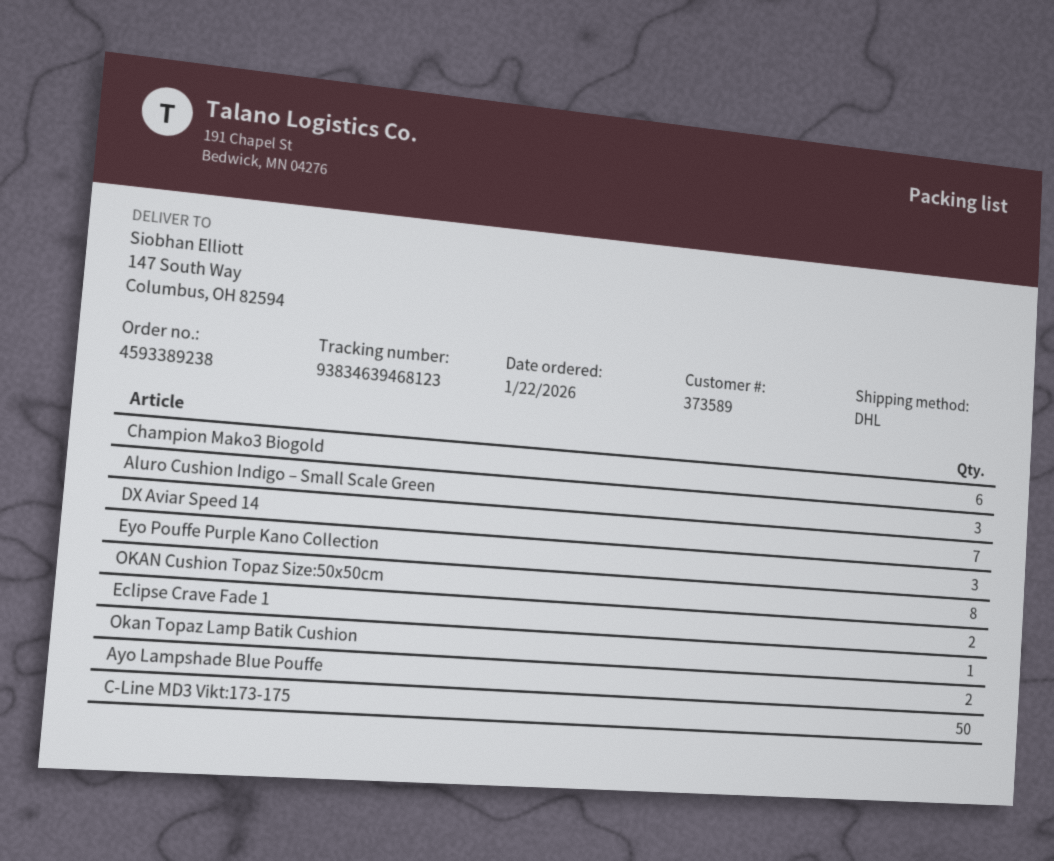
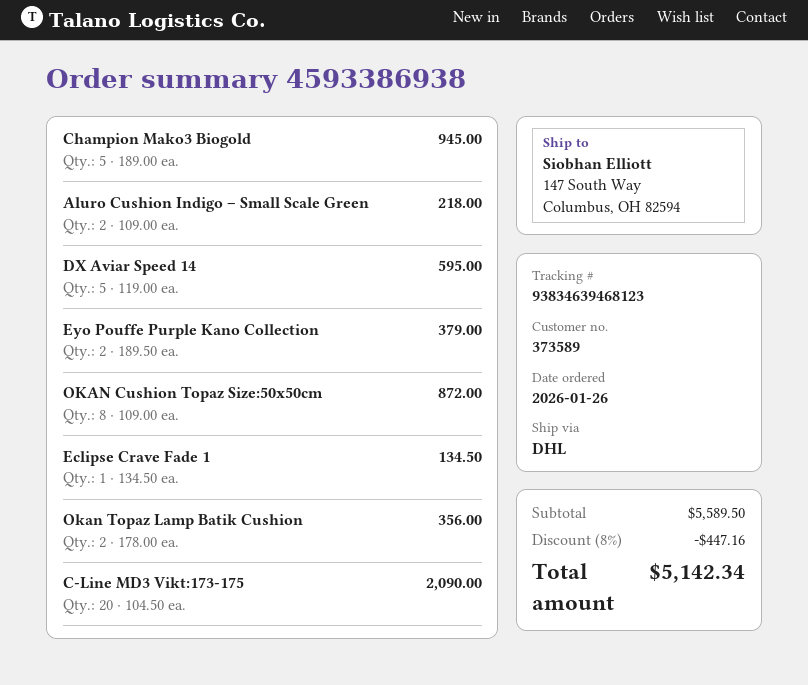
order number: 4593389238 -> 4593386938
order date: 2026-01-22 -> 2026-01-26
Champion Mako3 Biogold: 6 -> 5
Aluro Cushion Indigo – Small Scale Green: 3 -> 2
DX Aviar Speed 14: 7 -> 5
Eyo Pouffe Purple Kano Collection: 3 -> 2
Eclipse Crave Fade 1: 2 -> 1
Okan Topaz Lamp Batik Cushion: 1 -> 2
Ayo Lampshade Blue Pouffe: 2 -> none
C-Line MD3 Vikt:173-175: 50 -> 20

